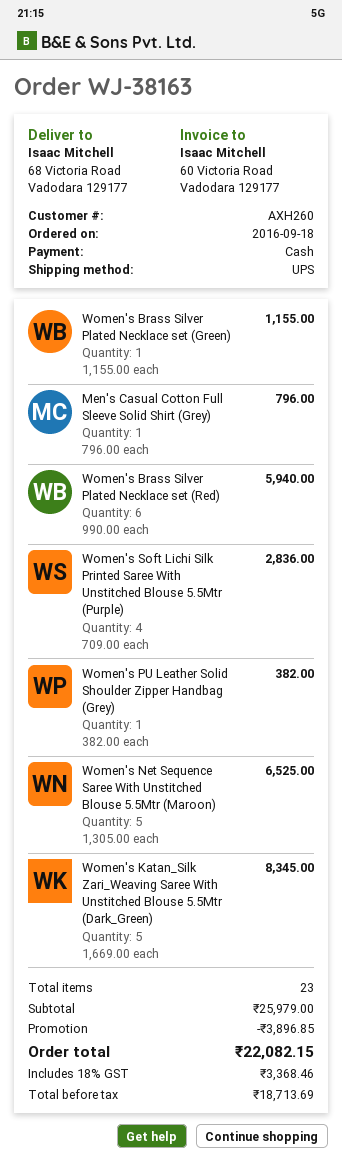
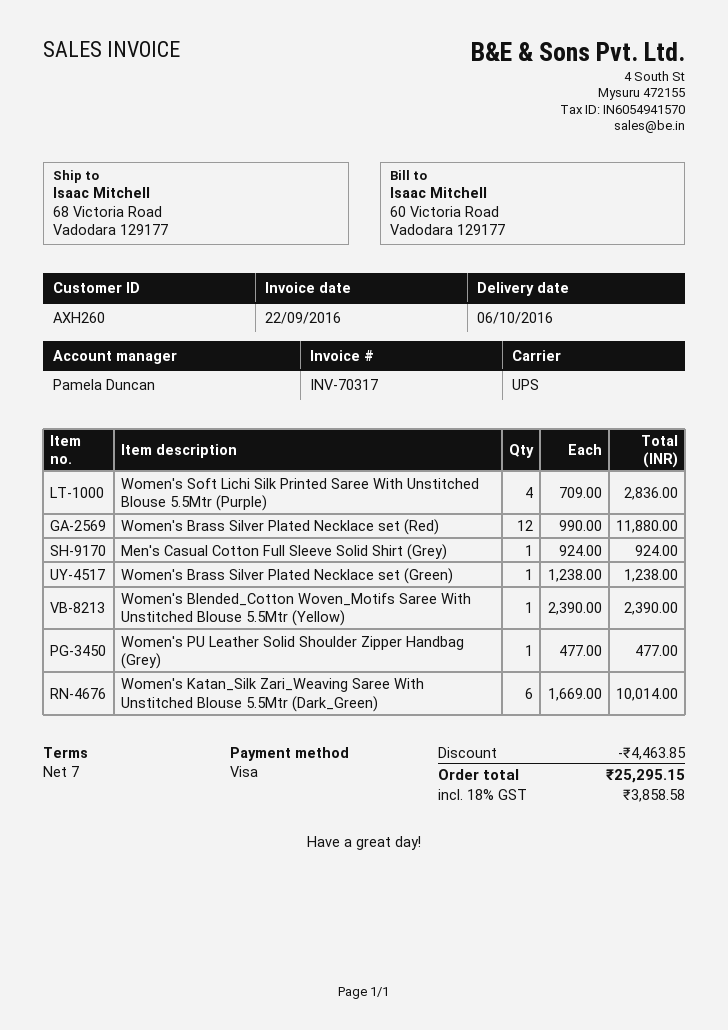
payment method: cash -> Visa
Women's Brass Silver Plated Necklace set (Green): 1 x 1155.00 = 1155.00 -> 1 x 1238.00 = 1238.00
Men's Casual Cotton Full Sleeve Solid Shirt (Grey): 1 x 796.00 = 796.00 -> 1 x 924.00 = 924.00
Women's Brass Silver Plated Necklace set (Red): 6 x 990.00 = 5940.00 -> 12 x 990.00 = 11880.00
Women's PU Leather Solid Shoulder Zipper Handbag (Grey): 1 x 382.00 = 382.00 -> 1 x 477.00 = 477.00
Women's Net Sequence Saree With Unstitched Blouse 5.5Mtr (Maroon): 5 x 1305.00 = 6525.00 -> none
Women's Katan_Silk Zari_Weaving Saree With Unstitched Blouse 5.5Mtr (Dark_Green): 5 x 1669.00 = 8345.00 -> 6 x 1669.00 = 10014.00
Women's Blended_Cotton Woven_Motifs Saree With Unstitched Blouse 5.5Mtr (Yellow): none -> 1 x 2390.00 = 2390.00
discount: 3896.85 -> 4463.85
tax: 18% = 3368.46 -> 18% = 3858.58
total: 22082.15 -> 25295.15

